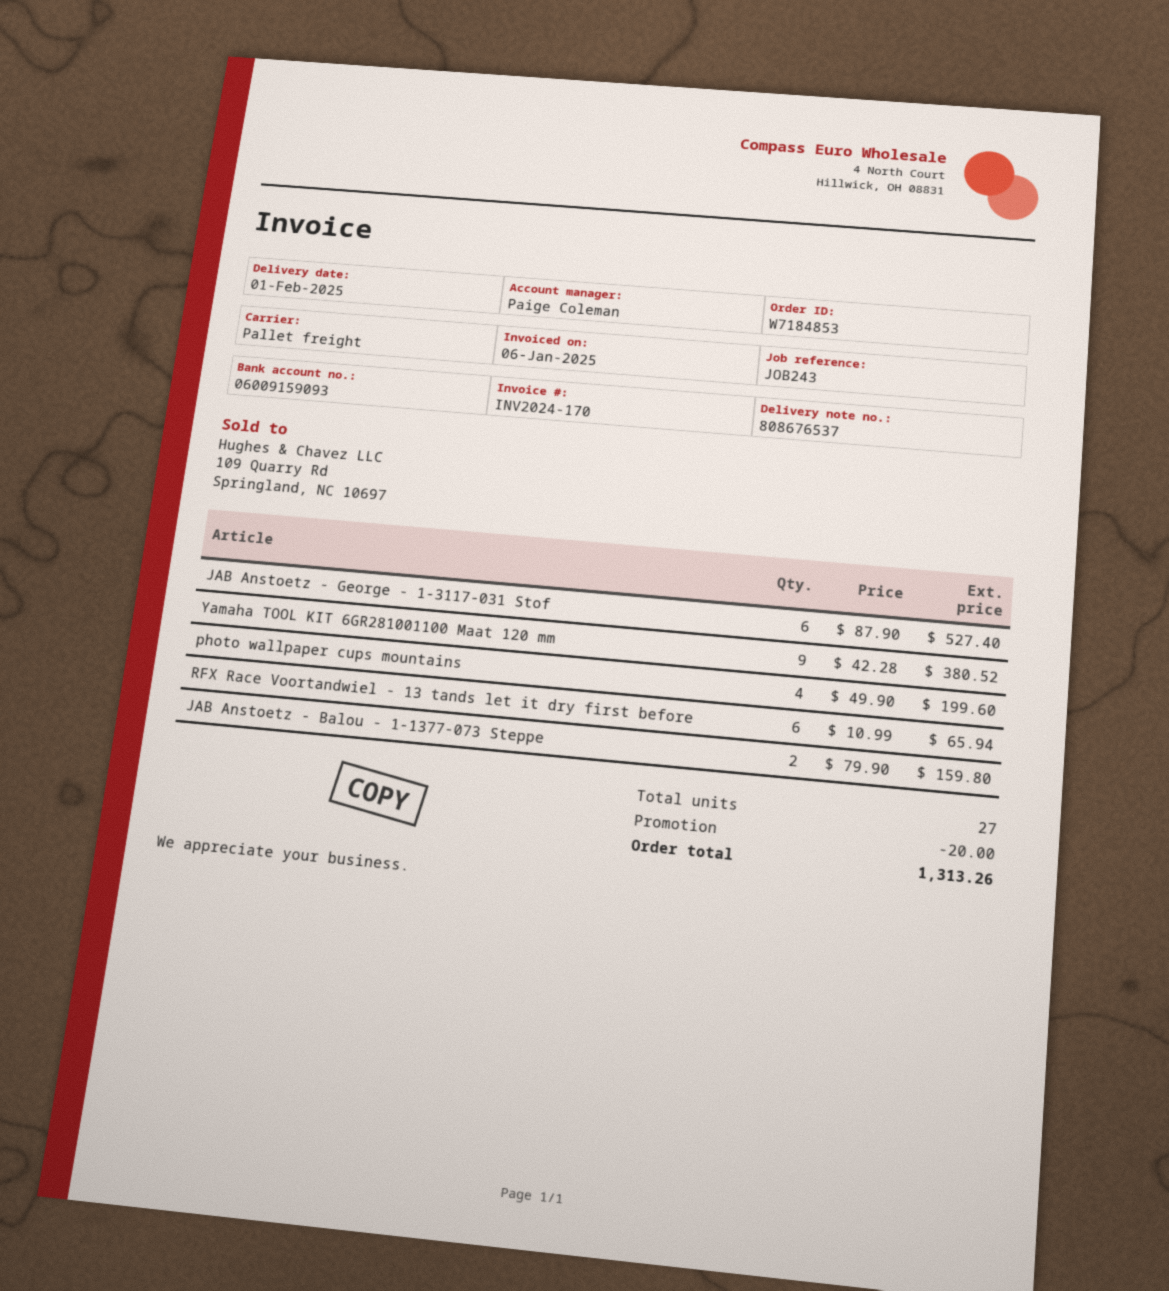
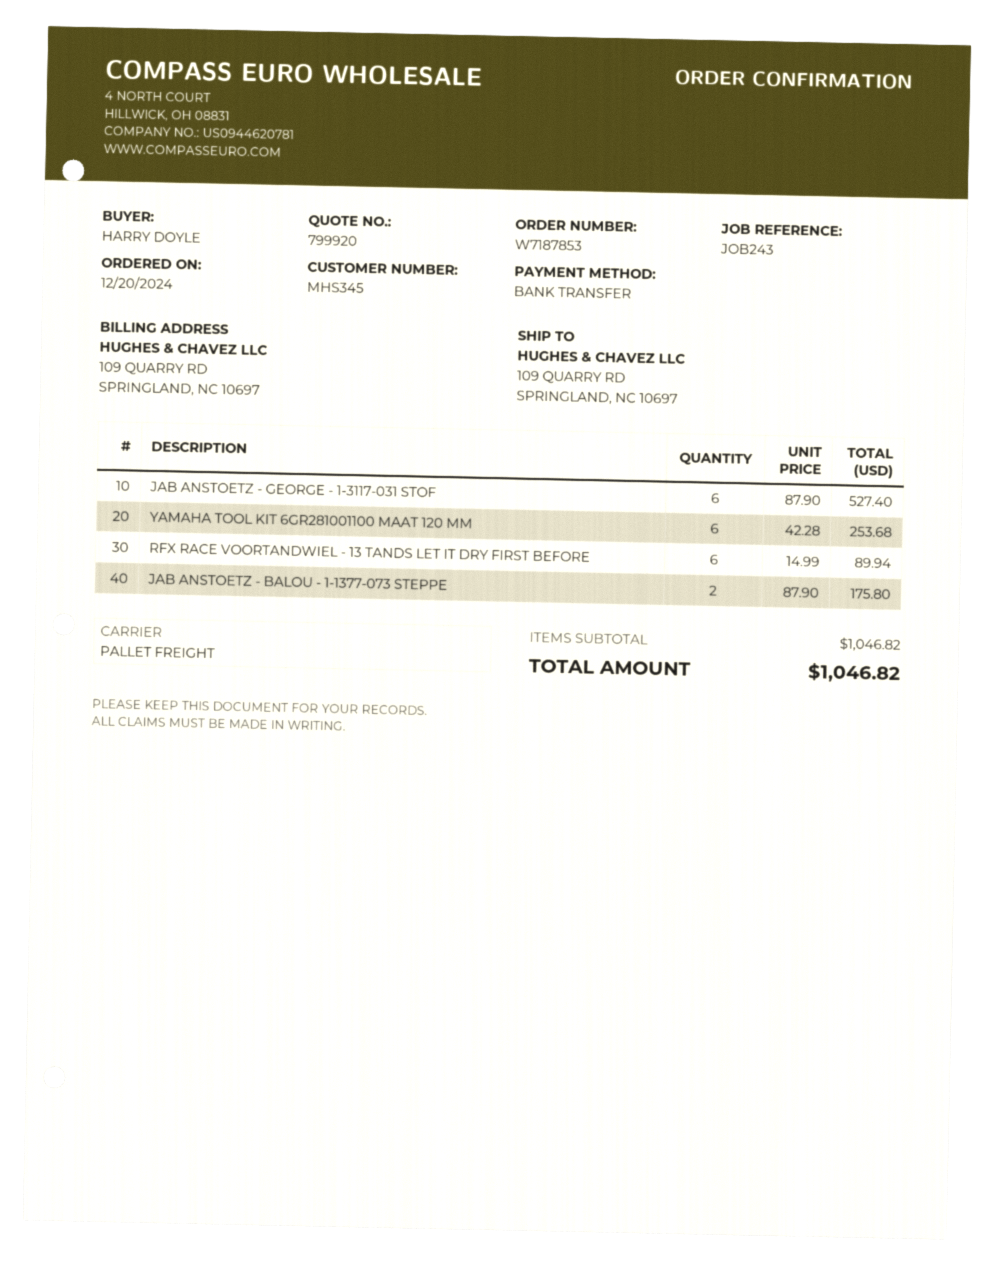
order number: W7184853 -> W7187853
Yamaha TOOL KIT 6GR281001100 Maat 120 mm: 9 x 42.28 = 380.52 -> 6 x 42.28 = 253.68
photo wallpaper cups mountains: 4 x 49.90 = 199.60 -> none
RFX Race Voortandwiel - 13 tands let it dry first before: 6 x 10.99 = 65.94 -> 6 x 14.99 = 89.94
JAB Anstoetz - Balou - 1-1377-073 Steppe: 2 x 79.90 = 159.80 -> 2 x 87.90 = 175.80
discount: 20.00 -> none
total: 1313.26 -> 1046.82

